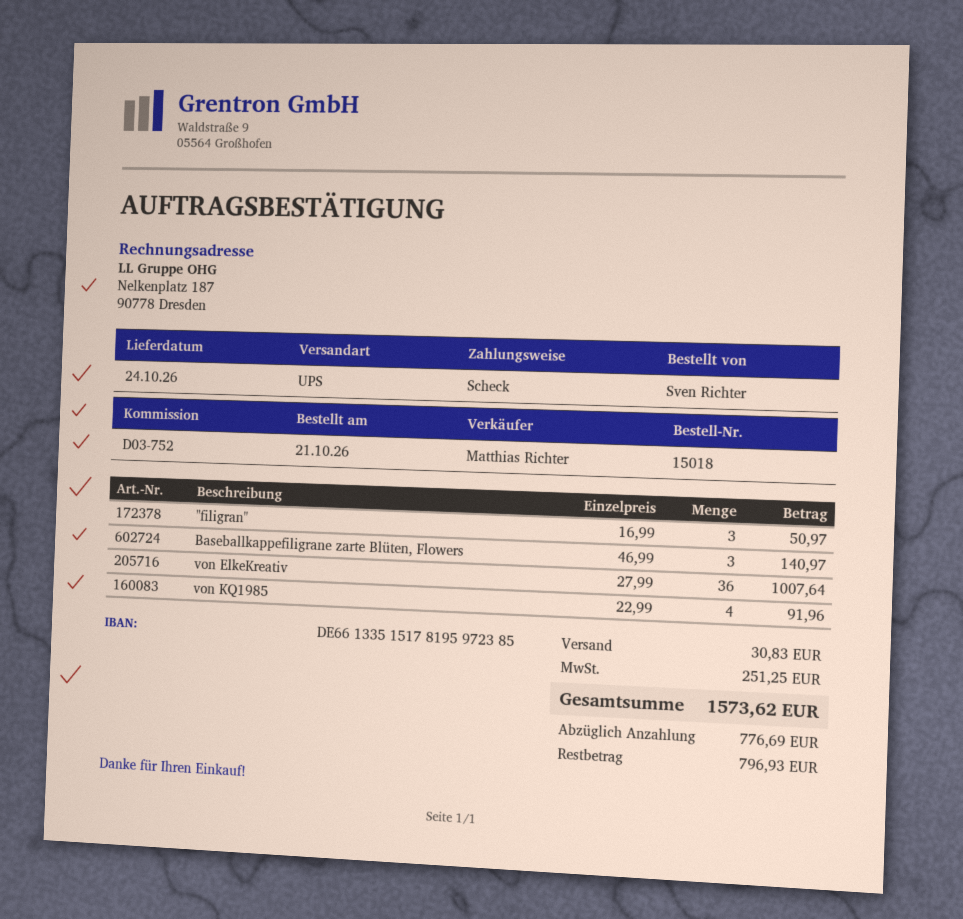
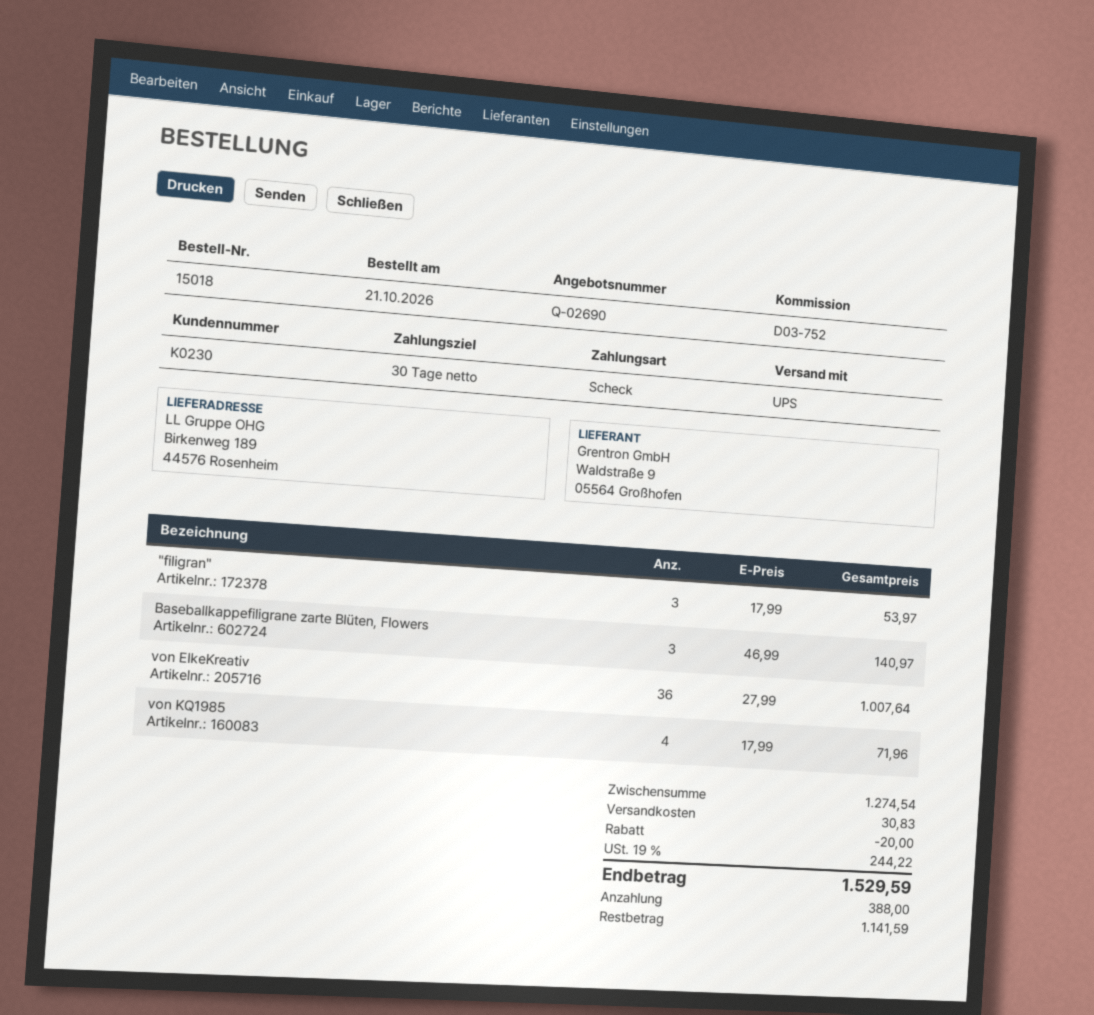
"filigran": 3 x 16.99 = 50.97 -> 3 x 17.99 = 53.97
von KQ1985: 4 x 22.99 = 91.96 -> 4 x 17.99 = 71.96
discount: none -> 20.00
tax: 251.25 -> 244.22
total: 1573.62 -> 1529.59
deposit: 776.69 -> 388.00
balance: 796.93 -> 1141.59

